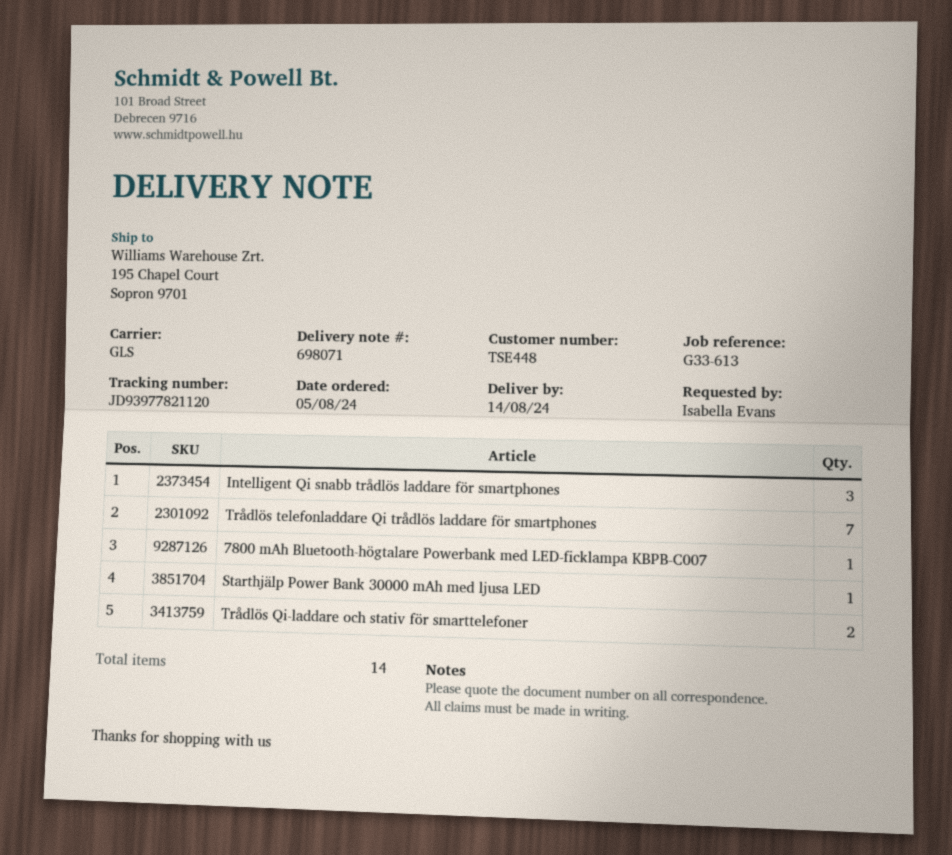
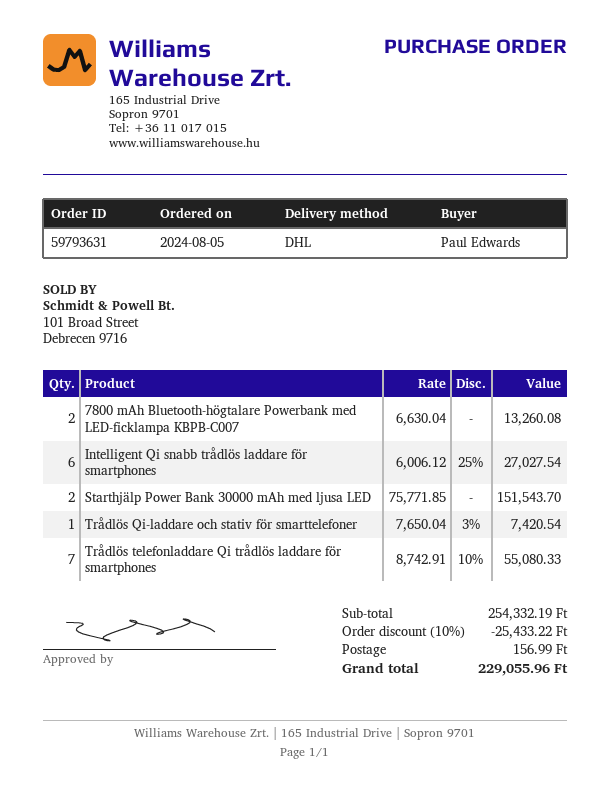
ordered by: Isabella Evans -> Paul Edwards
shipping method: GLS -> DHL
Intelligent Qi snabb trådlös laddare för smartphones: 3 -> 6
7800 mAh Bluetooth-högtalare Powerbank med LED-ficklampa KBPB-C007: 1 -> 2
Starthjälp Power Bank 30000 mAh med ljusa LED: 1 -> 2
Trådlös Qi-laddare och stativ för smarttelefoner: 2 -> 1

